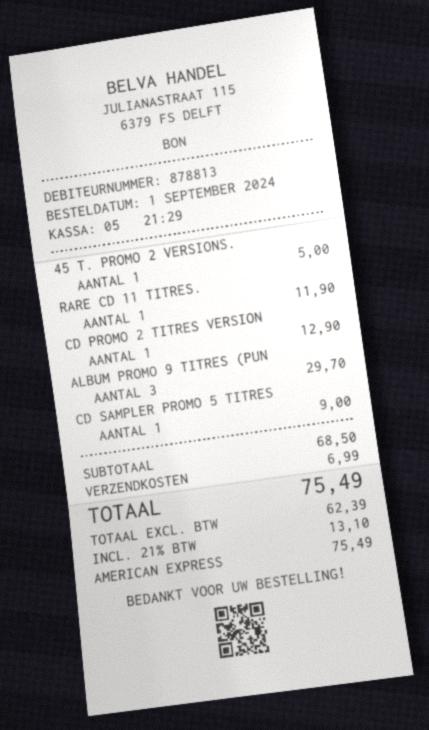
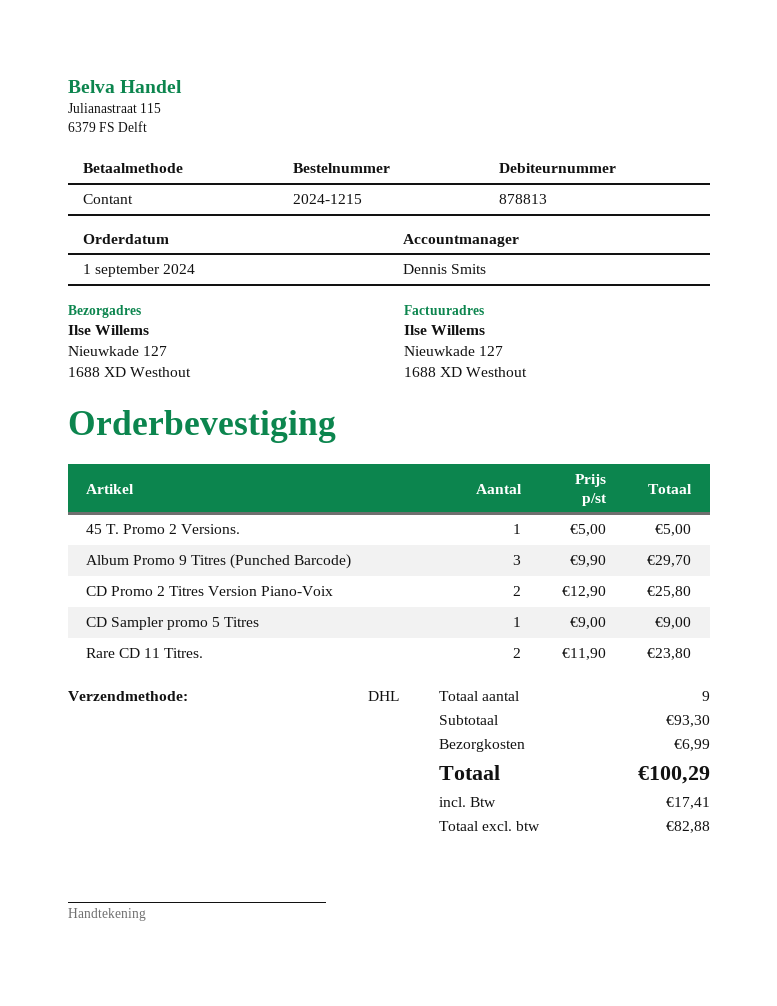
payment method: American Express -> cash
RARE CD 11 TITRES.: 1 for 11.90 -> 2 for 23.80
CD PROMO 2 TITRES VERSION: 1 for 12.90 -> 2 for 25.80
subtotal: 68.50 -> 93.30
net: 62.39 -> 82.88
tax: 13.10 -> 17.41
total: 75.49 -> 100.29

